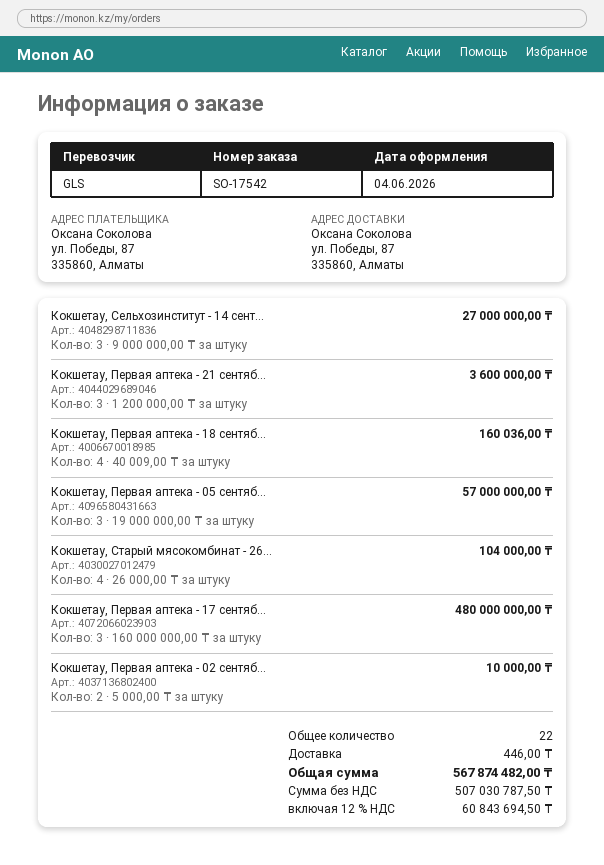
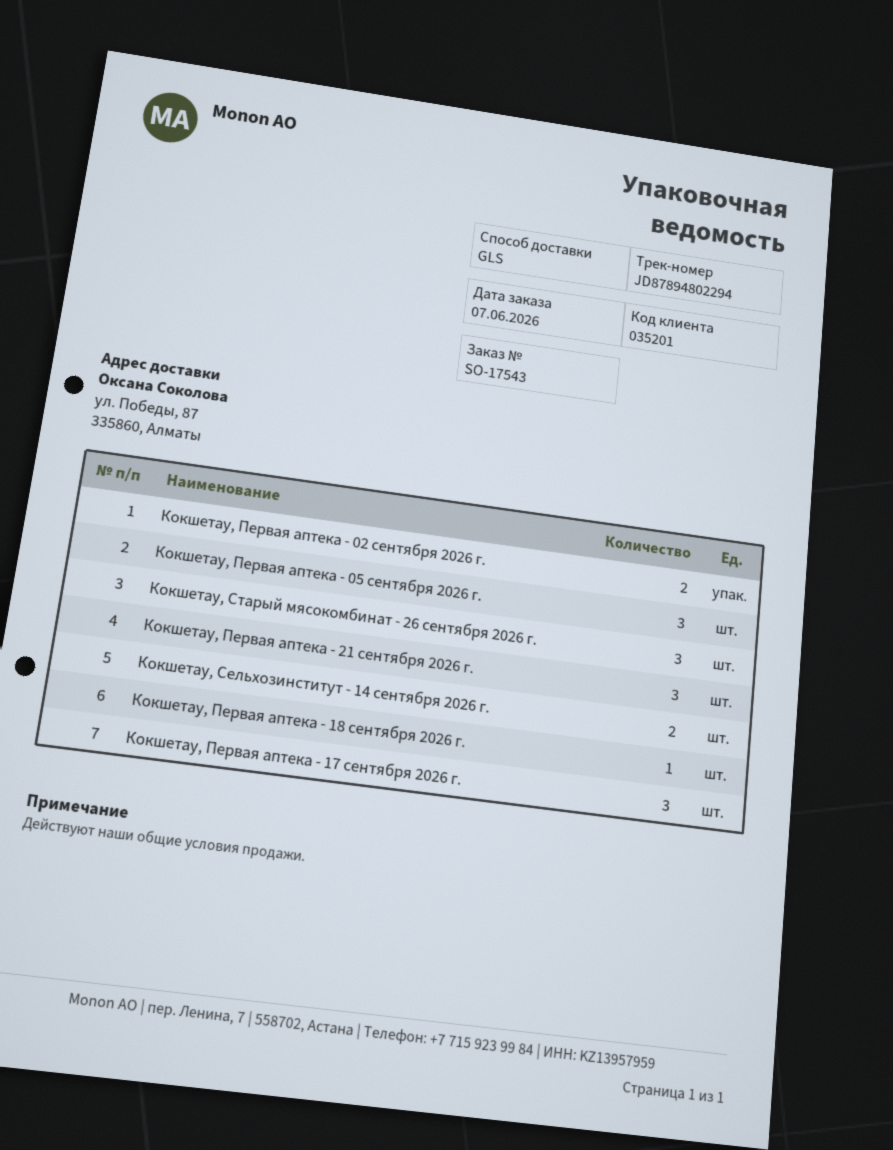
order number: SO-17542 -> SO-17543
order date: 2026-06-04 -> 2026-06-07
Кокшетау, Сельхозинститут - 14 сент...: 3 -> 2
Кокшетау, Первая аптека - 18 сентяб...: 4 -> 1
Кокшетау, Старый мясокомбинат - 26...: 4 -> 3

